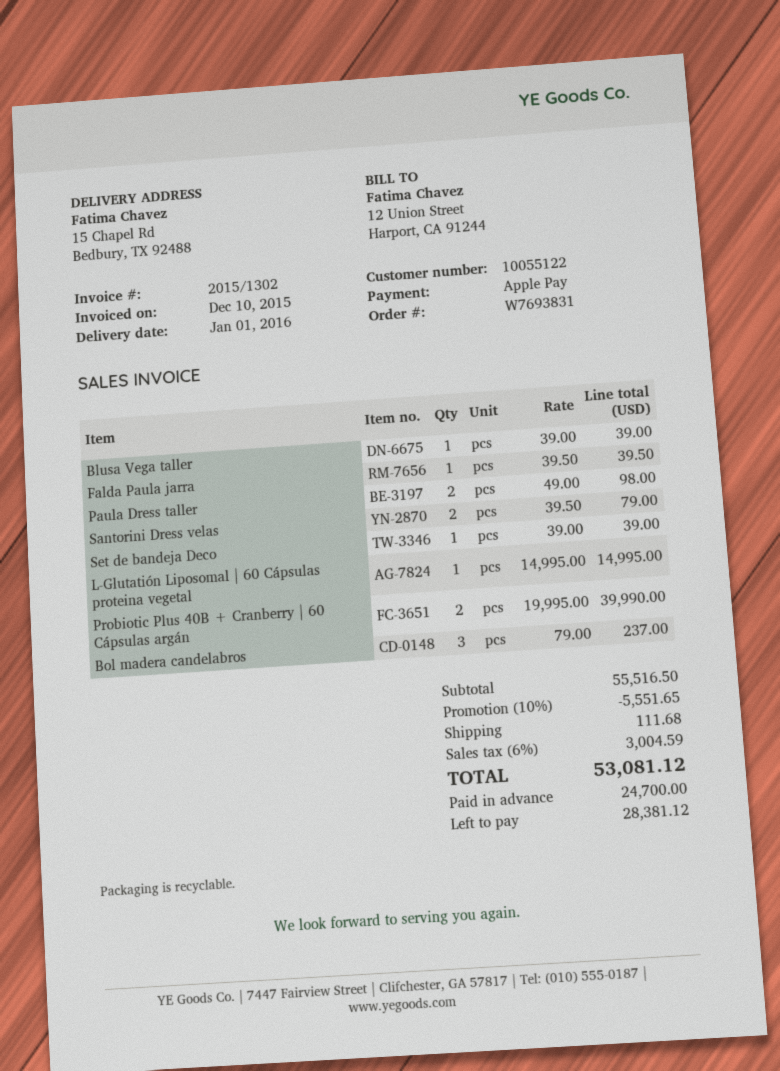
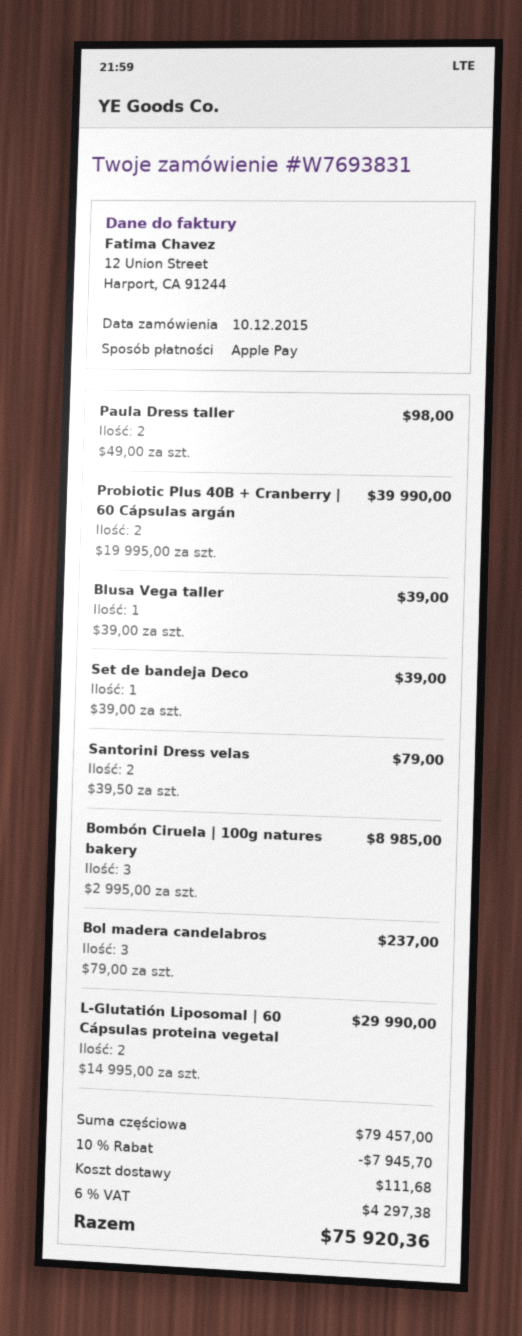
Falda Paula jarra: 1 x 39.50 = 39.50 -> none
L-Glutatión Liposomal | 60 Cápsulas proteina vegetal: 1 x 14995.00 = 14995.00 -> 2 x 14995.00 = 29990.00
Bombón Ciruela | 100g natures bakery: none -> 3 x 2995.00 = 8985.00
subtotal: 55516.50 -> 79457.00
discount: 10% = 5551.65 -> 10% = 7945.70
tax: 6% = 3004.59 -> 6% = 4297.38
total: 53081.12 -> 75920.36

